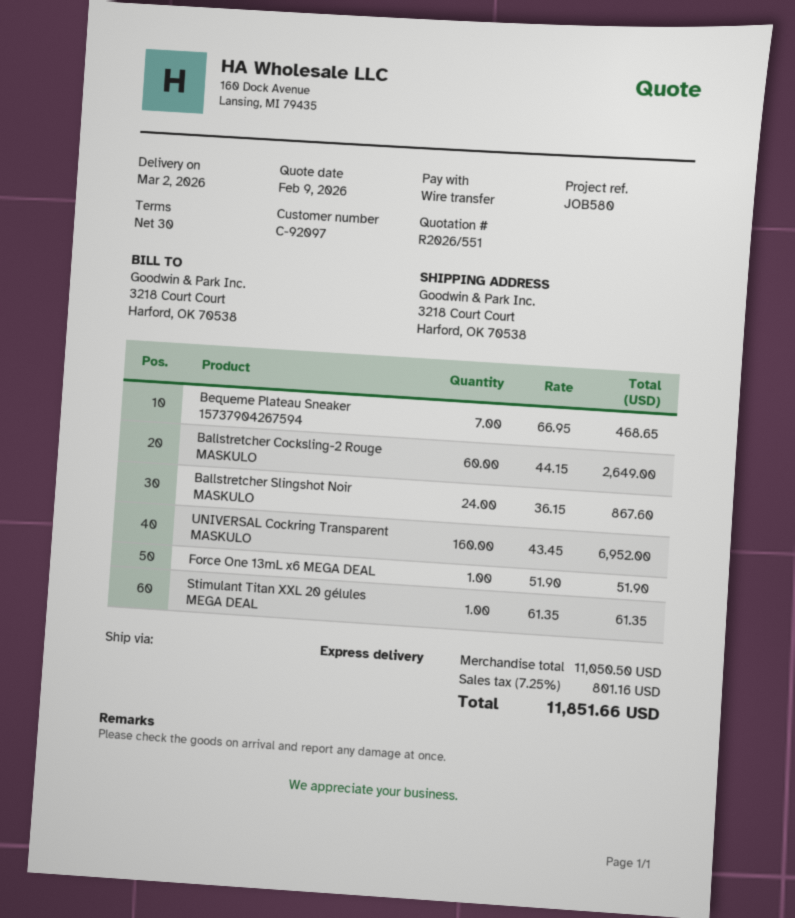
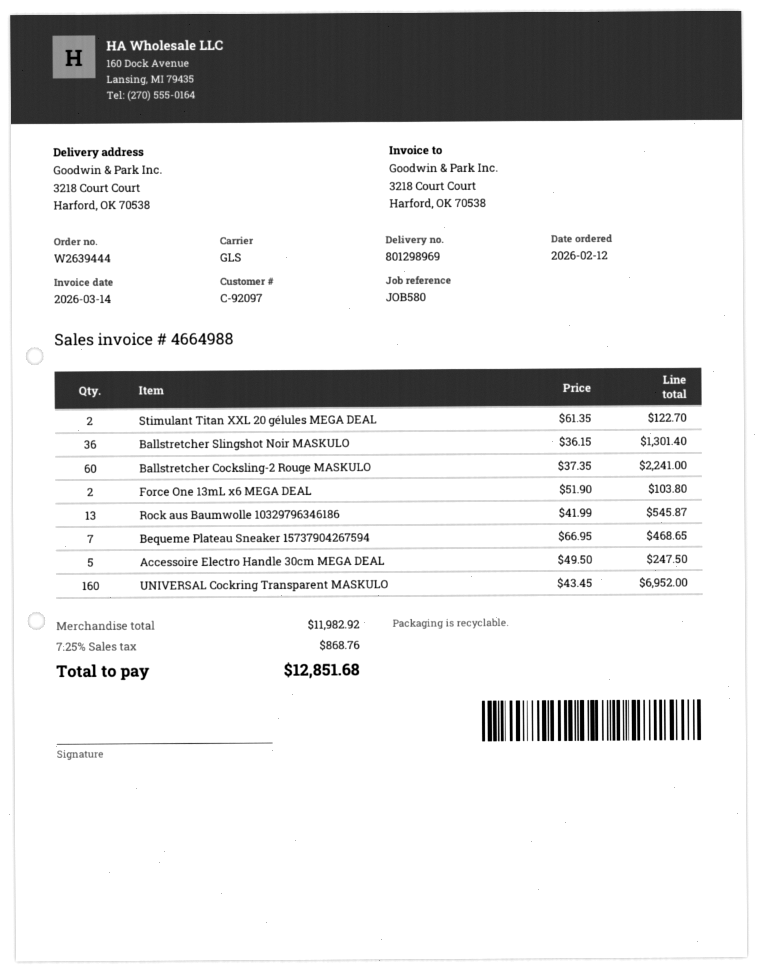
shipping method: express -> GLS
Ballstretcher Cocksling-2 Rouge MASKULO: 60 x 44.15 = 2649.00 -> 60 x 37.35 = 2241.00
Ballstretcher Slingshot Noir MASKULO: 24 x 36.15 = 867.60 -> 36 x 36.15 = 1301.40
Force One 13mL x6 MEGA DEAL: 1 x 51.90 = 51.90 -> 2 x 51.90 = 103.80
Stimulant Titan XXL 20 gélules MEGA DEAL: 1 x 61.35 = 61.35 -> 2 x 61.35 = 122.70
Rock aus Baumwolle 10329796346186: none -> 13 x 41.99 = 545.87
Accessoire Electro Handle 30cm MEGA DEAL: none -> 5 x 49.50 = 247.50
subtotal: 11050.50 -> 11982.92
tax: 7.25% = 801.16 -> 7.25% = 868.76
total: 11851.66 -> 12851.68

